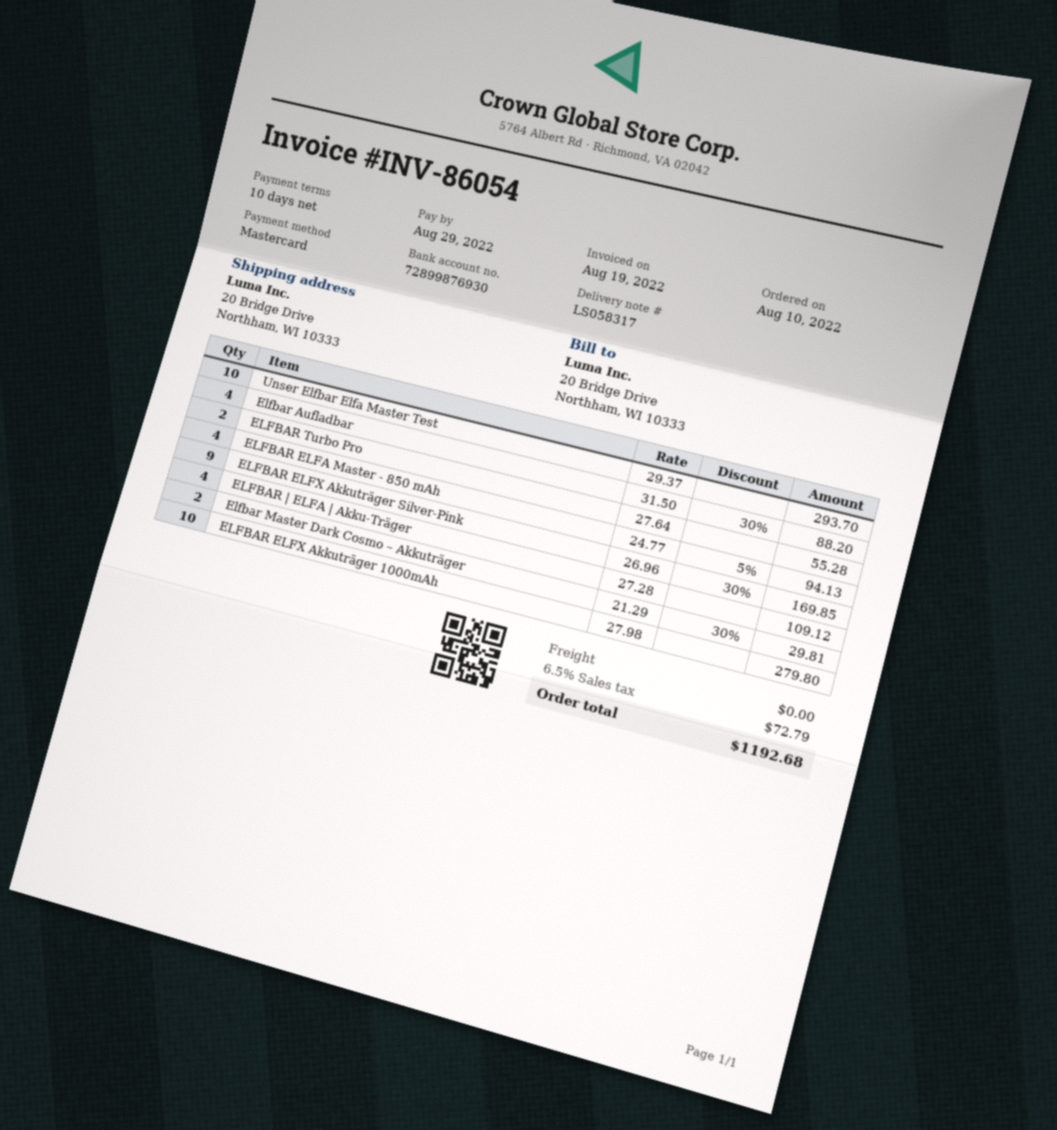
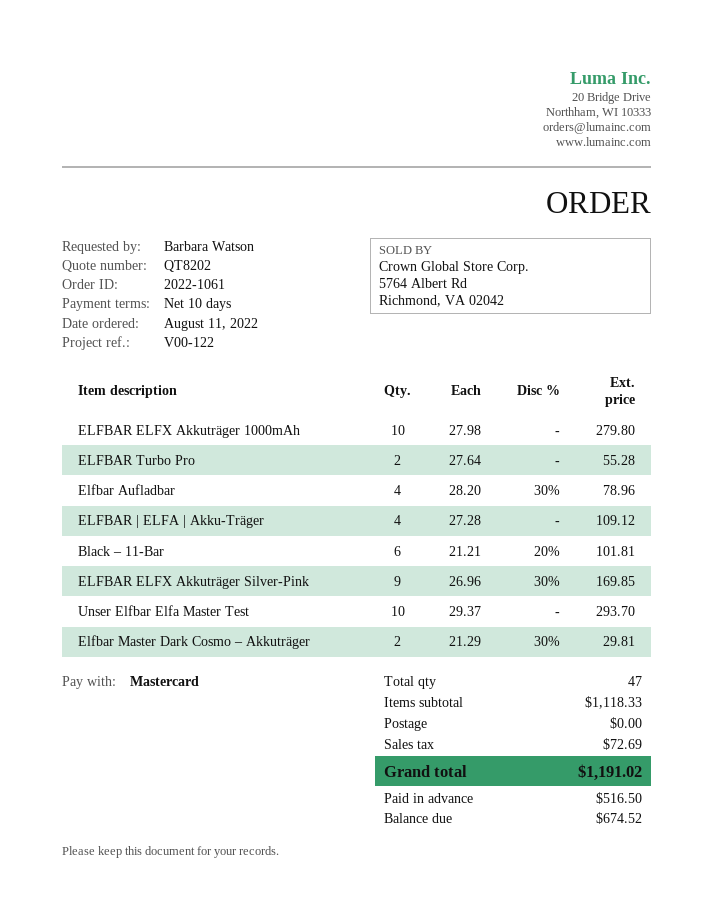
order date: 2022-08-10 -> 2022-08-11
Elfbar Aufladbar: 4 x 31.50 - 30% = 88.20 -> 4 x 28.20 - 30% = 78.96
ELFBAR ELFA Master - 850 mAh: 4 x 24.77 - 5% = 94.13 -> none
Black – 11-Bar: none -> 6 x 21.21 - 20% = 101.81
tax: 72.79 -> 72.69
total: 1192.68 -> 1191.02

